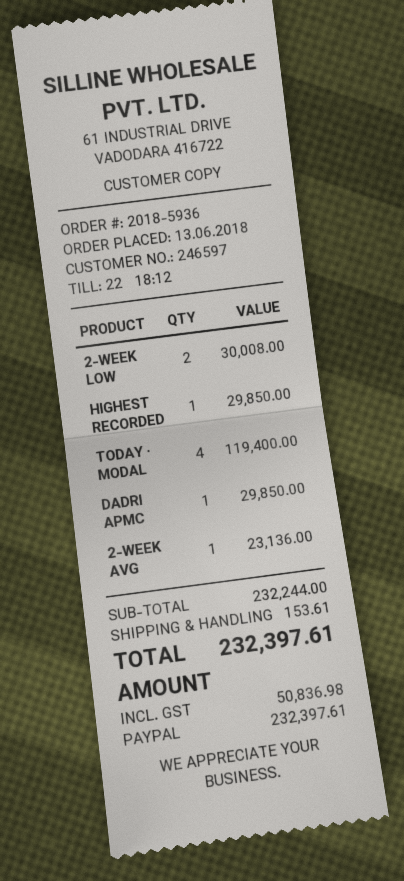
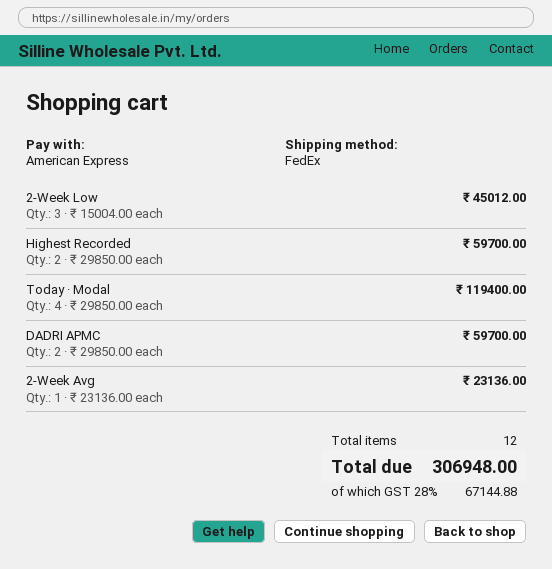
payment method: PayPal -> American Express
2-WEEK LOW: 2 for 30008.00 -> 3 for 45012.00
HIGHEST RECORDED: 1 for 29850.00 -> 2 for 59700.00
DADRI APMC: 1 for 29850.00 -> 2 for 59700.00
shipping: 153.61 -> none
tax: 50836.98 -> 67144.88
total: 232397.61 -> 306948.00

